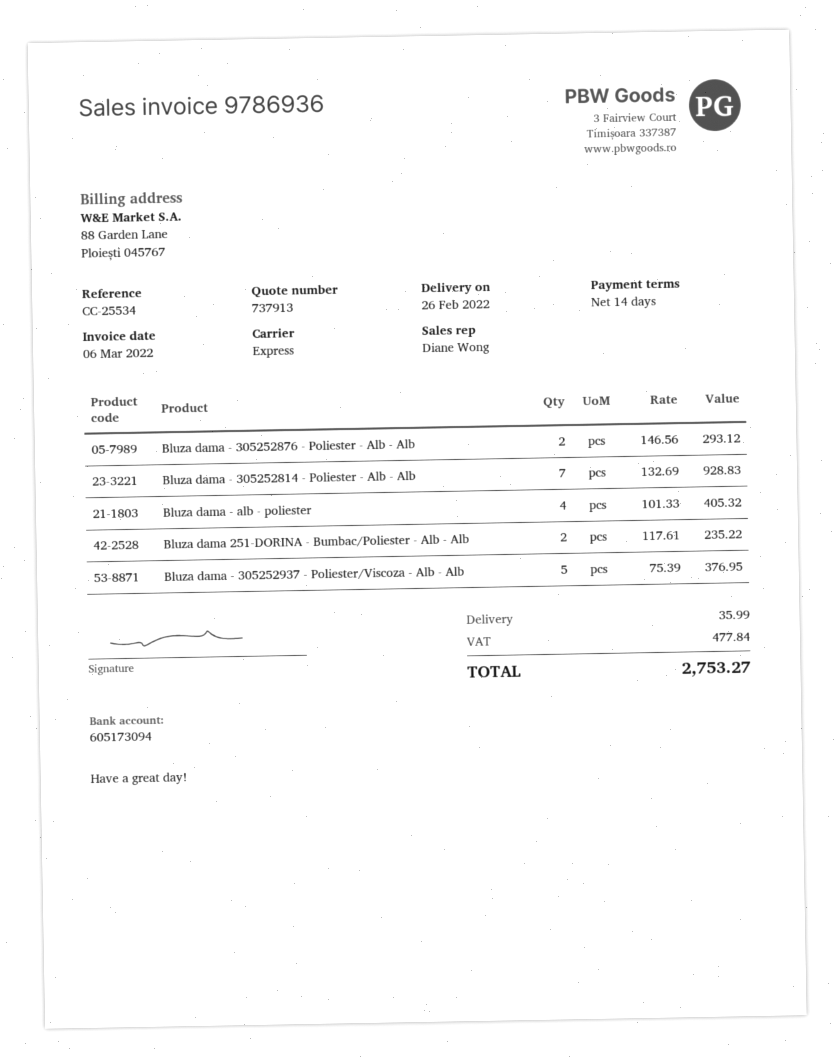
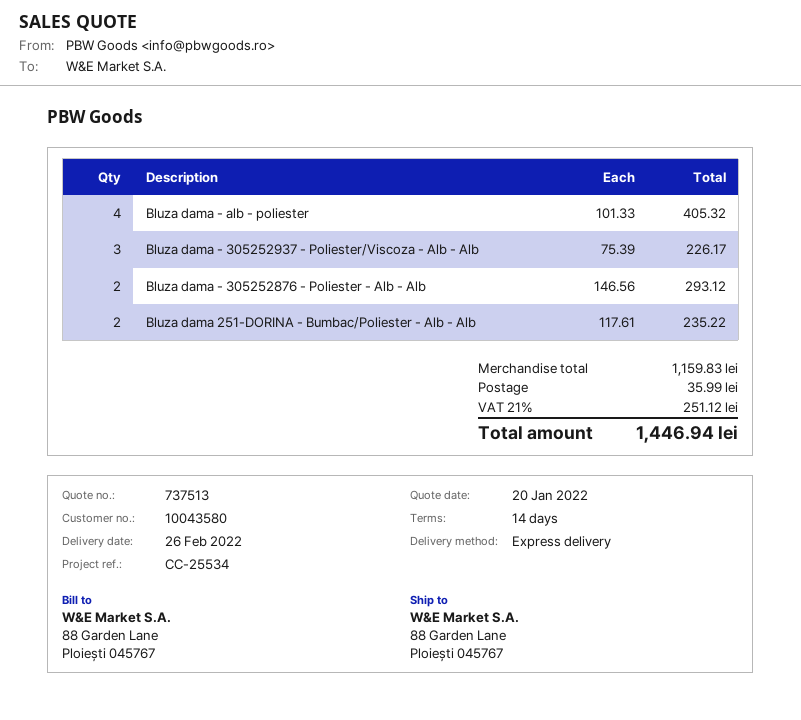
quote number: 737913 -> 737513
Bluza dama - 305252814 - Poliester - Alb - Alb: 7 x 132.69 = 928.83 -> none
Bluza dama - 305252937 - Poliester/Viscoza - Alb - Alb: 5 x 75.39 = 376.95 -> 3 x 75.39 = 226.17
tax: 477.84 -> 251.12
total: 2753.27 -> 1446.94

